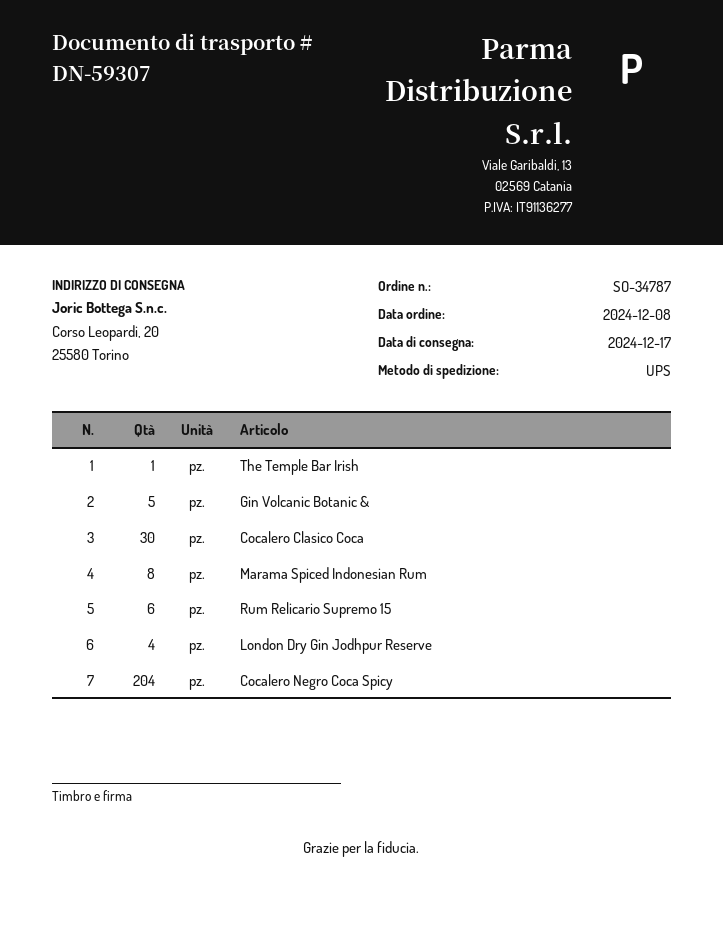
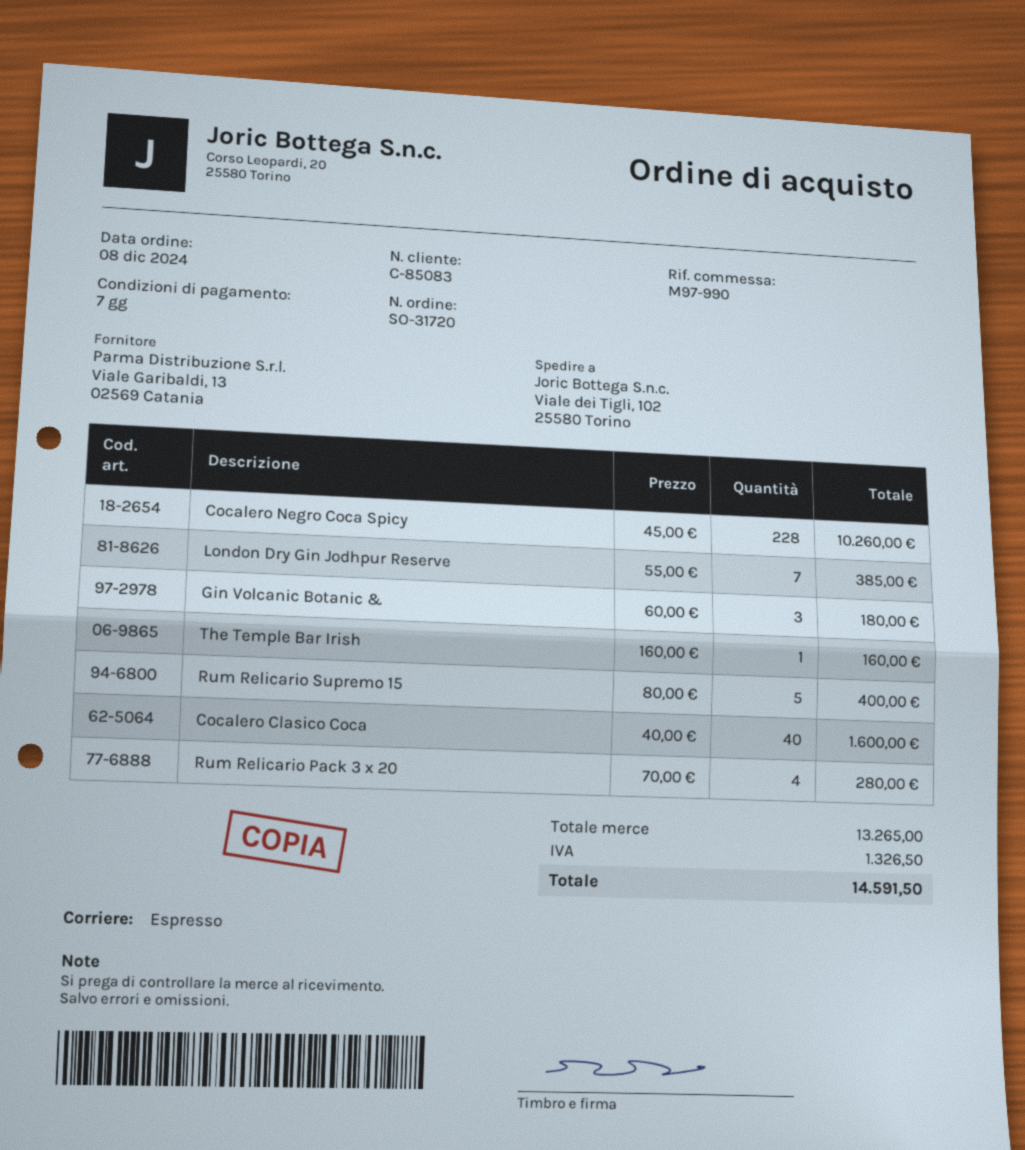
order number: SO-34787 -> SO-31720
shipping method: UPS -> express
ship to: Corso Leopardi, 20, 25580 Torino -> Viale dei Tigli, 102, 25580 Torino
Gin Volcanic Botanic &: 5 -> 3
Cocalero Clasico Coca: 30 -> 40
Marama Spiced Indonesian Rum: 8 -> none
Rum Relicario Supremo 15: 6 -> 5
London Dry Gin Jodhpur Reserve: 4 -> 7
Cocalero Negro Coca Spicy: 204 -> 228
Rum Relicario Pack 3 x 20: none -> 4

